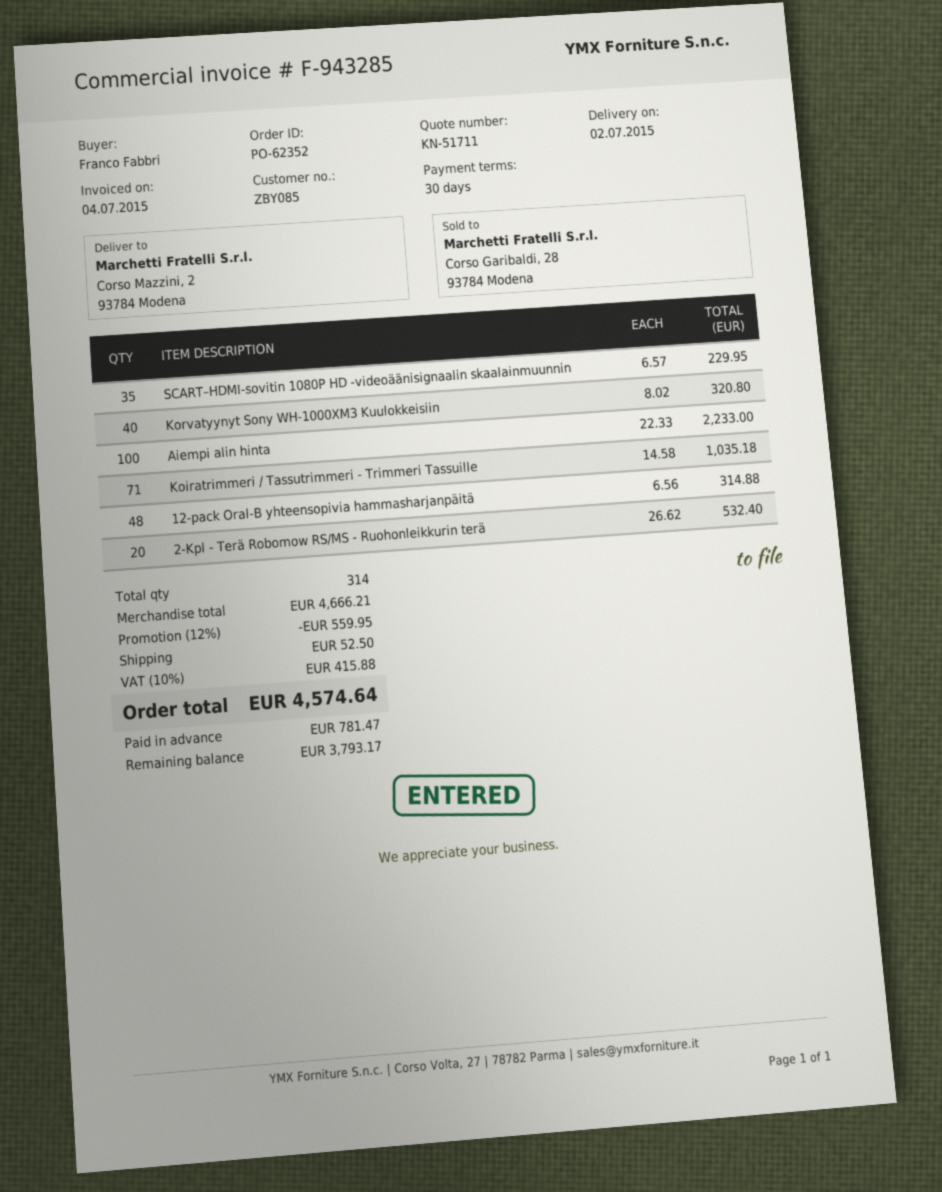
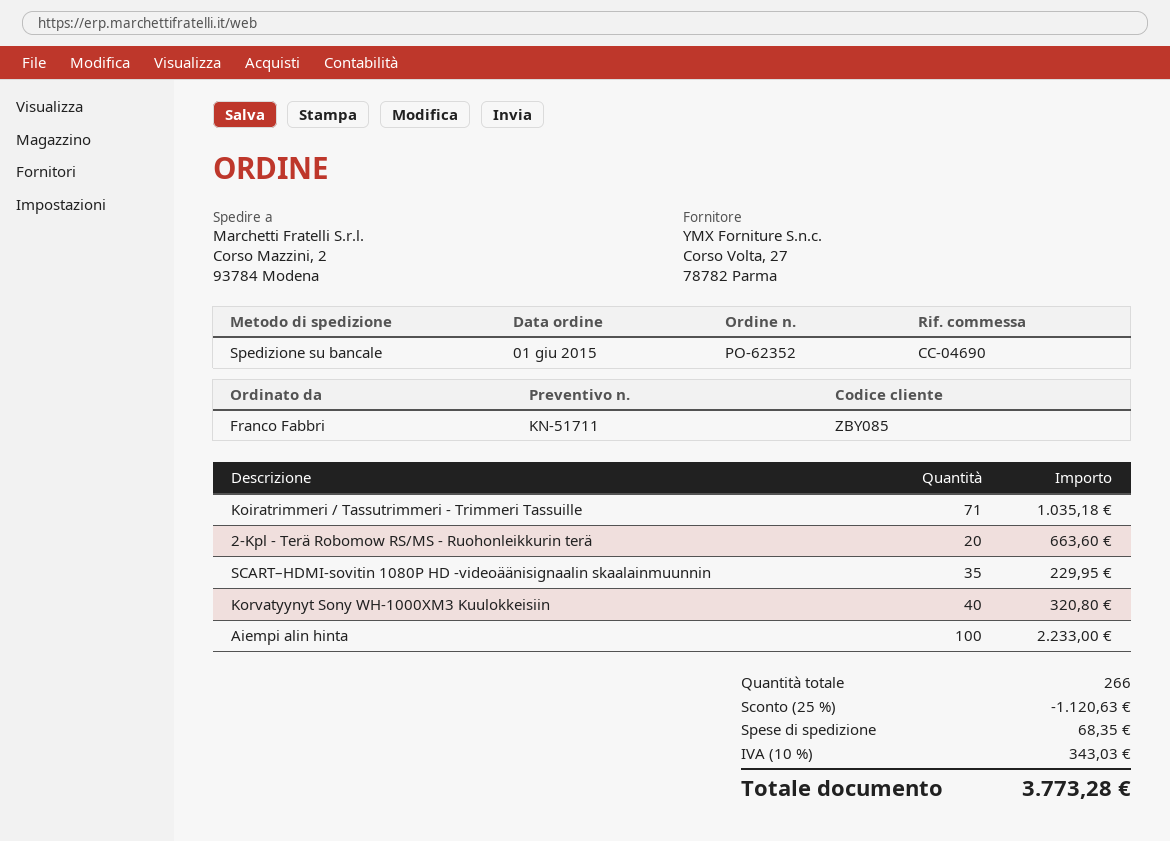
12-pack Oral-B yhteensopivia hammasharjanpäitä: 48 for 314.88 -> none
2-Kpl - Terä Robomow RS/MS - Ruohonleikkurin terä: 20 for 532.40 -> 20 for 663.60
total quantity: 314 -> 266
discount: 12% = 559.95 -> 25% = 1120.63
shipping: 52.50 -> 68.35
tax: 10% = 415.88 -> 10% = 343.03
total: 4574.64 -> 3773.28

